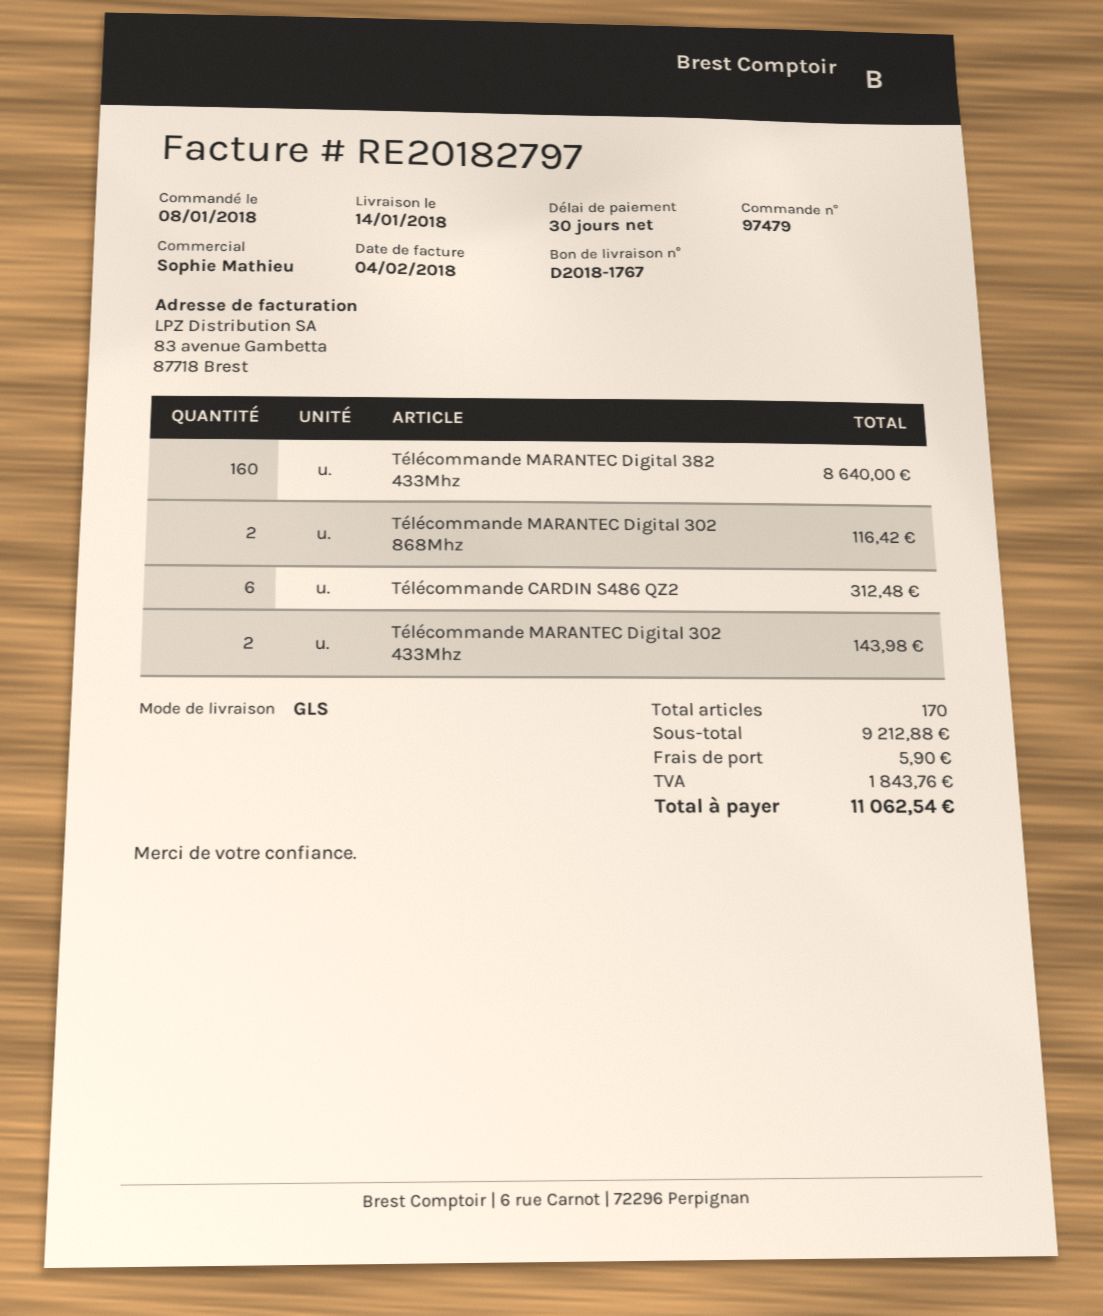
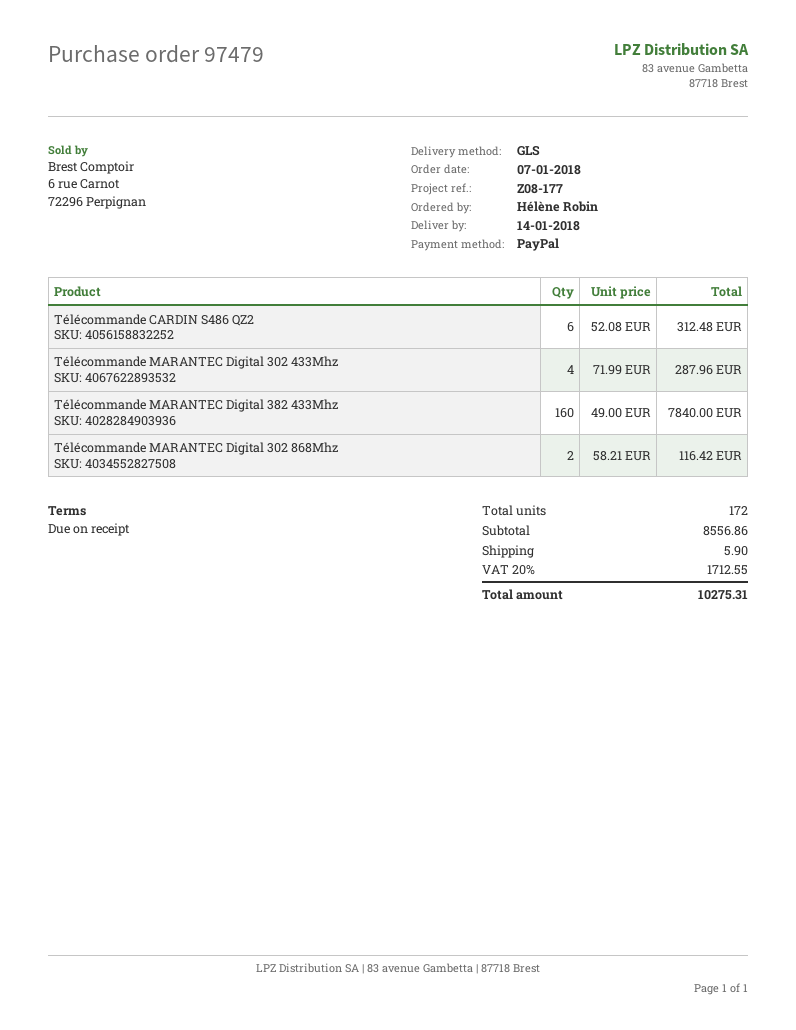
order date: 2018-01-08 -> 2018-01-07
payment terms: 30 days -> on receipt
Télécommande MARANTEC Digital 382 433Mhz: 160 for 8640.00 -> 160 for 7840.00
Télécommande MARANTEC Digital 302 433Mhz: 2 for 143.98 -> 4 for 287.96
total quantity: 170 -> 172
subtotal: 9212.88 -> 8556.86
tax: 1843.76 -> 1712.55
total: 11062.54 -> 10275.31

